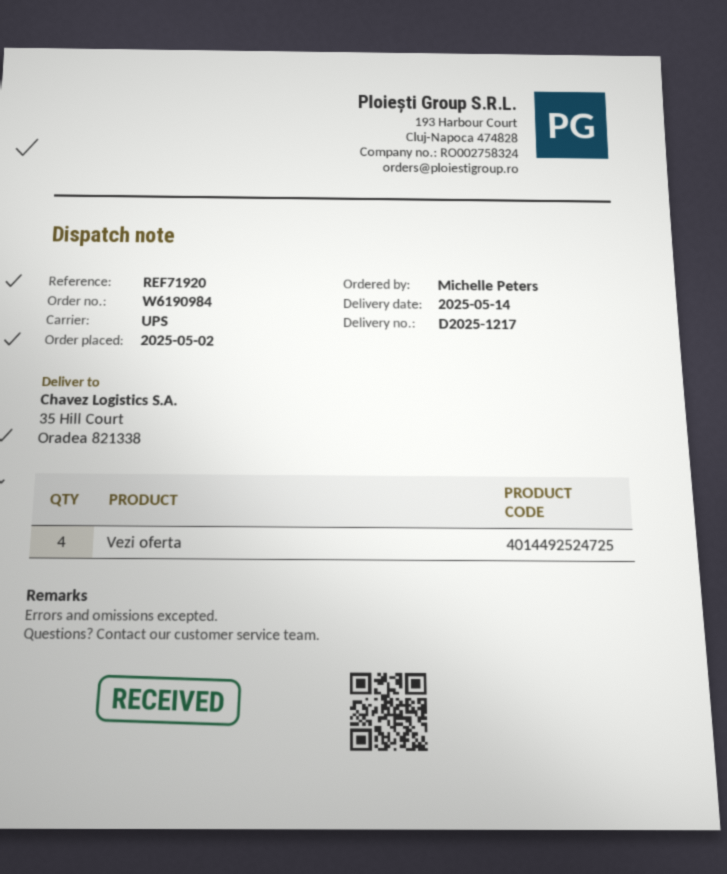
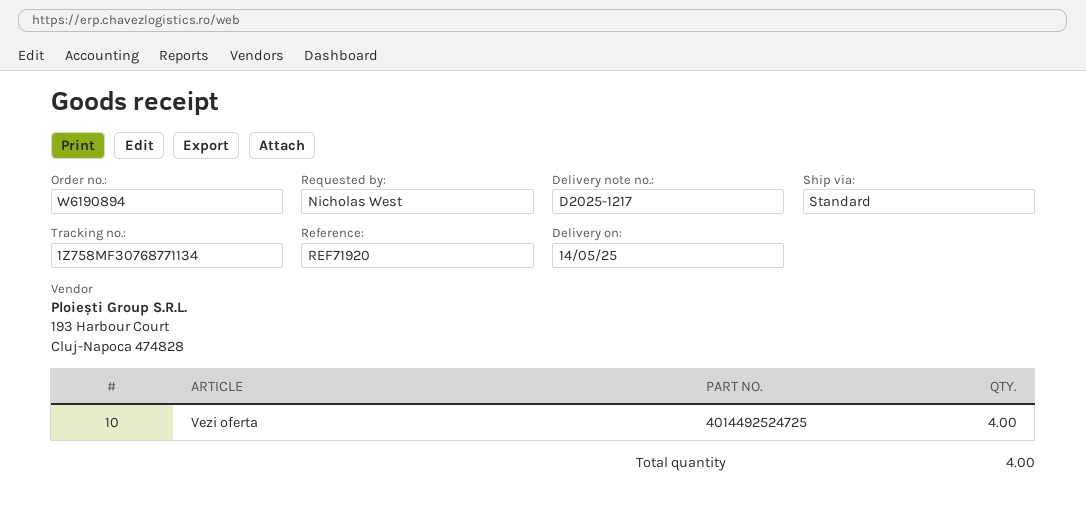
order number: W6190984 -> W6190894
ordered by: Michelle Peters -> Nicholas West
shipping method: UPS -> standard

